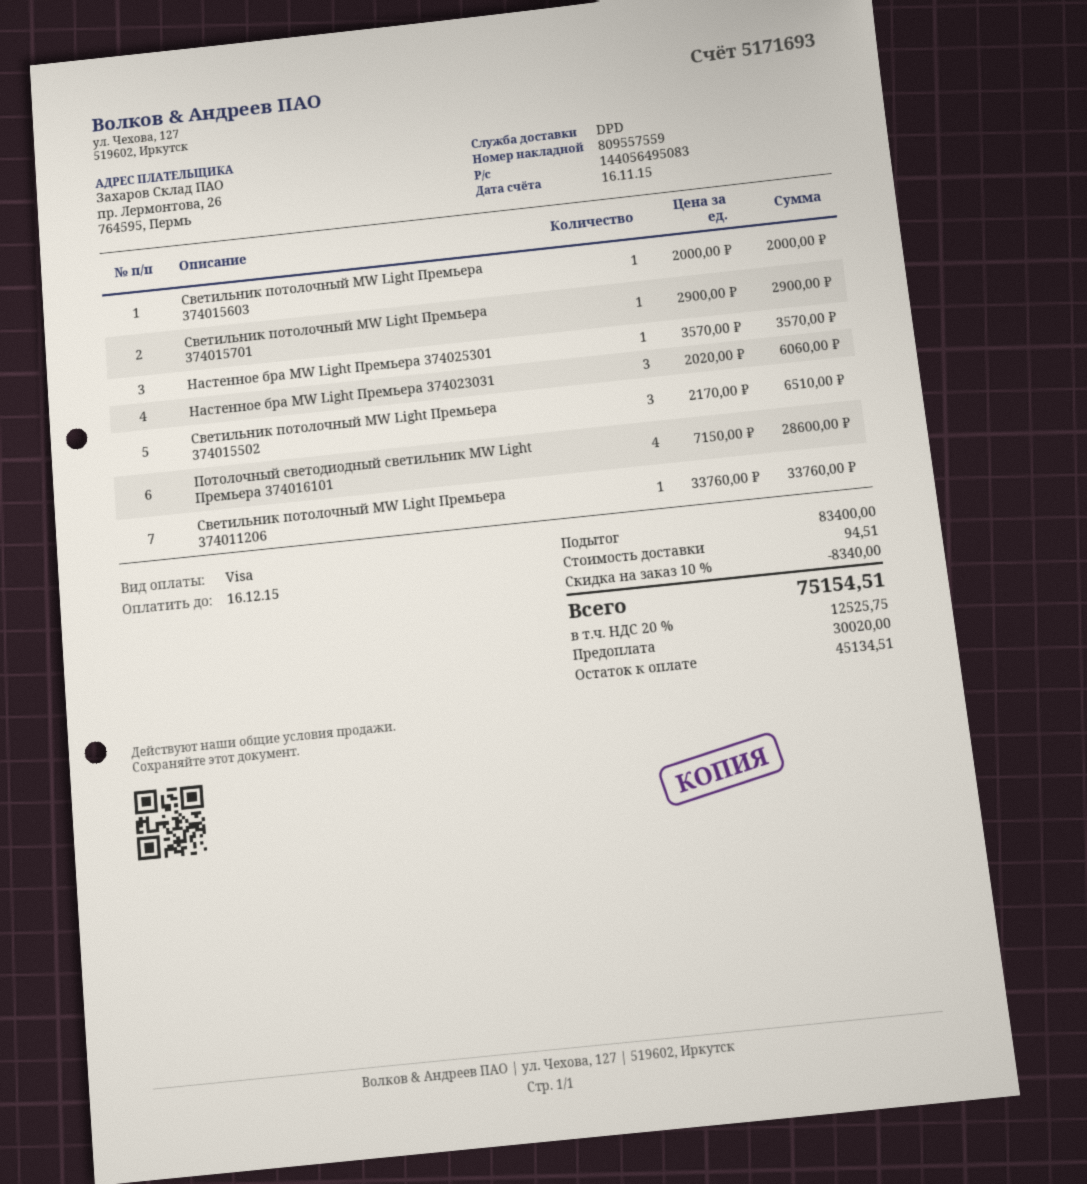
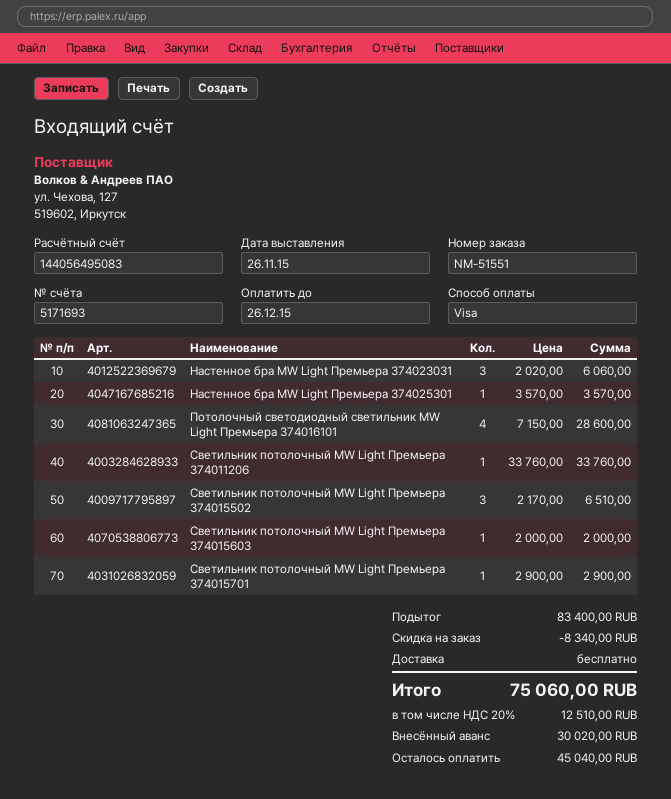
invoice date: 2015-11-16 -> 2015-11-26
due date: 2015-12-16 -> 2015-12-26
shipping: 94.51 -> 0.00
tax: 20% = 12525.75 -> 20% = 12510.00
total: 75154.51 -> 75060.00
balance: 45134.51 -> 45040.00

